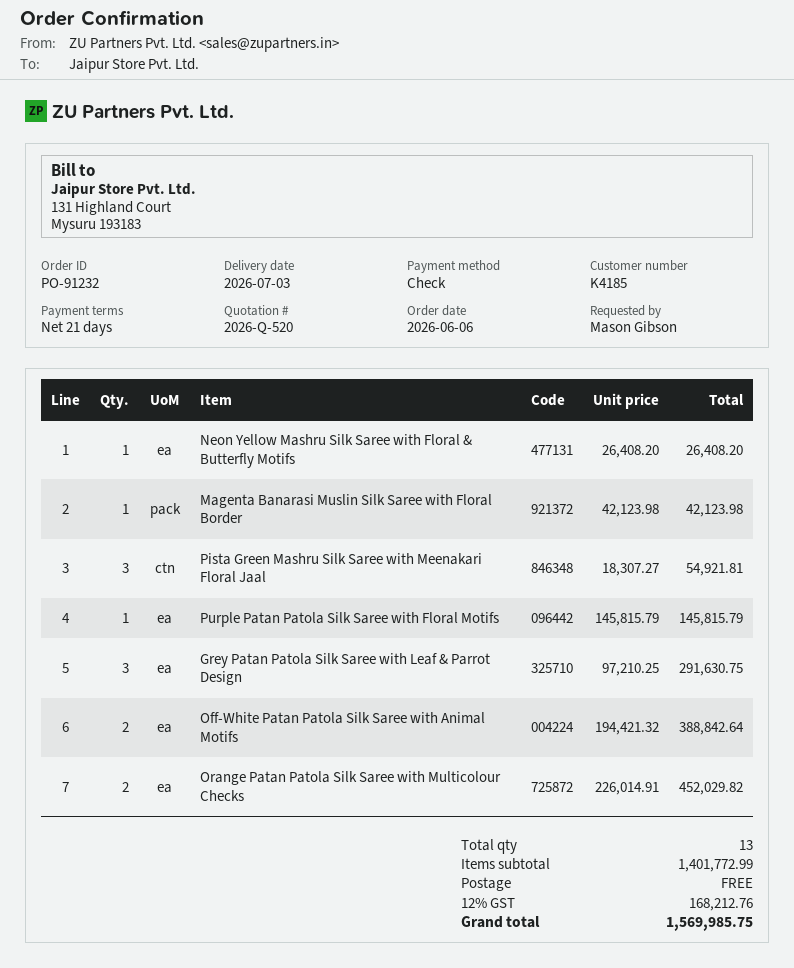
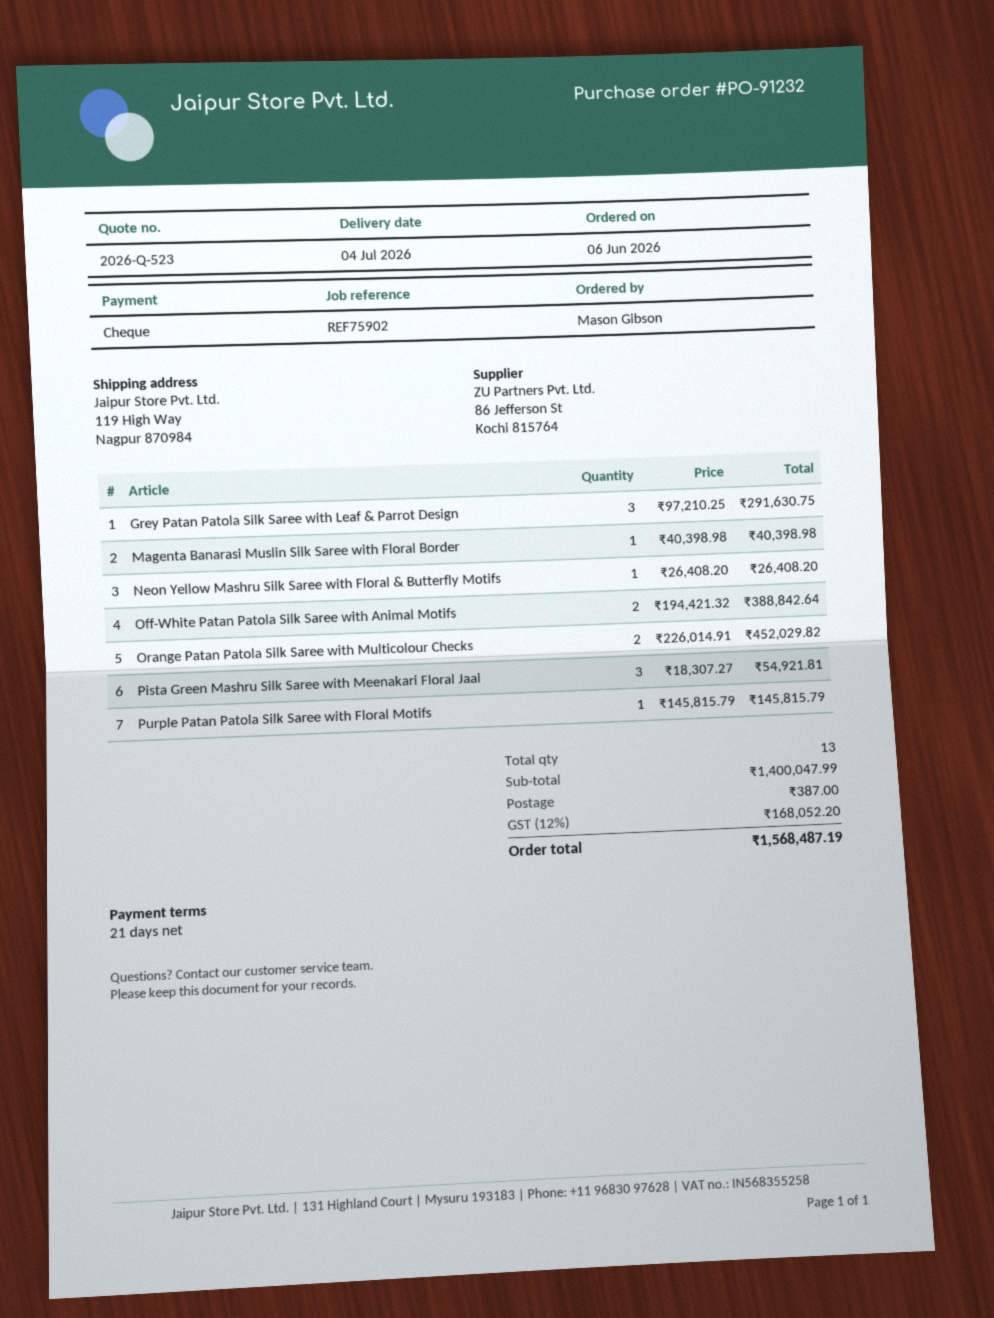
quote number: 2026-Q-520 -> 2026-Q-523
delivery date: 2026-07-03 -> 2026-07-04
Magenta Banarasi Muslin Silk Saree with Floral Border: 1 x 42123.98 = 42123.98 -> 1 x 40398.98 = 40398.98
subtotal: 1401772.99 -> 1400047.99
shipping: 0.00 -> 387.00
tax: 12% = 168212.76 -> 12% = 168052.20
total: 1569985.75 -> 1568487.19

